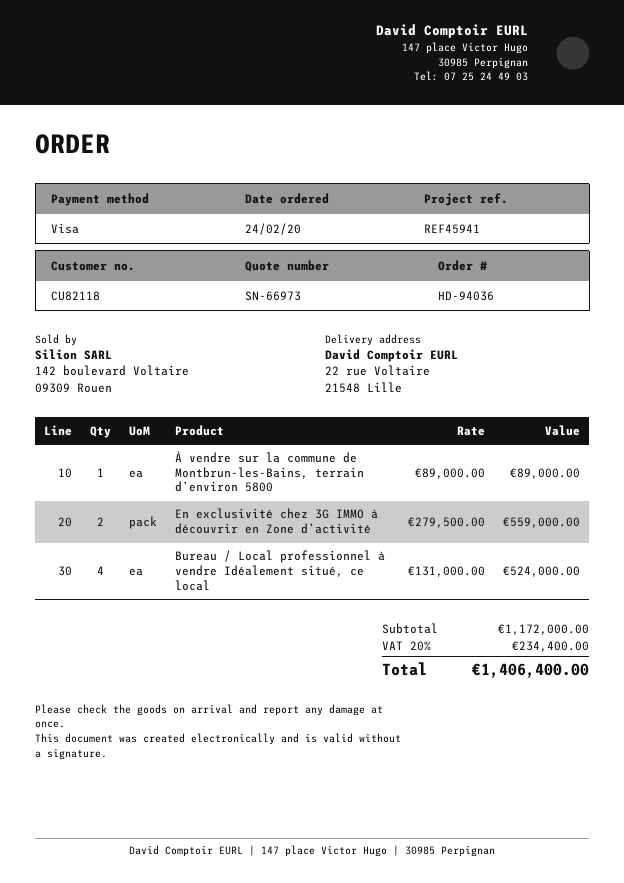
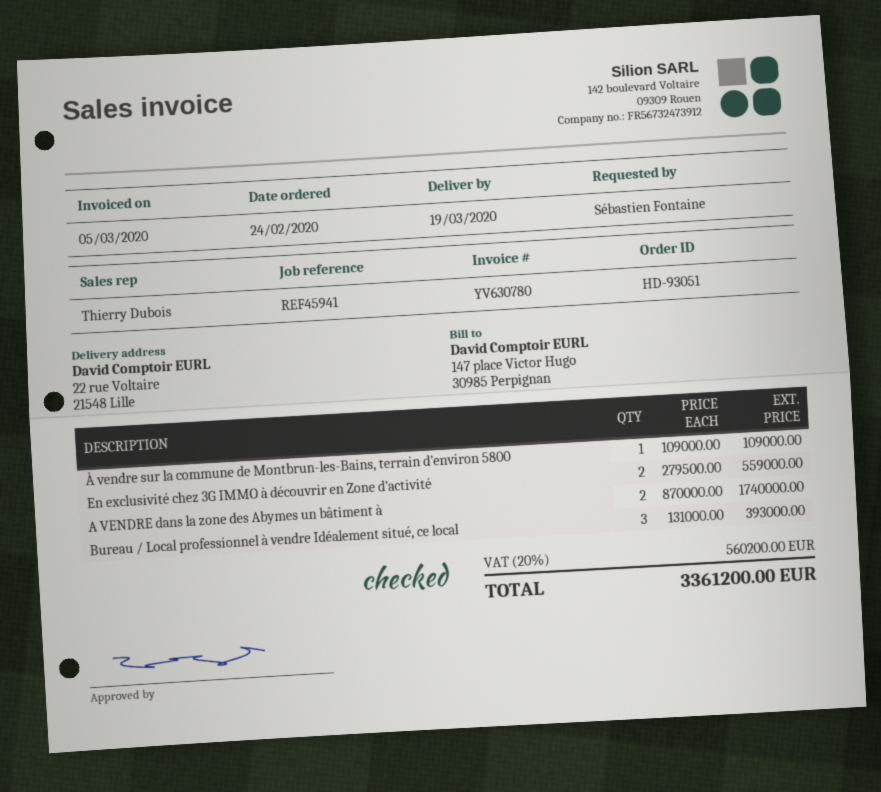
order number: HD-94036 -> HD-93051
À vendre sur la commune de Montbrun-les-Bains, terrain d’environ 5800: 1 x 89000.00 = 89000.00 -> 1 x 109000.00 = 109000.00
Bureau / Local professionnel à vendre Idéalement situé, ce local: 4 x 131000.00 = 524000.00 -> 3 x 131000.00 = 393000.00
A VENDRE dans la zone des Abymes un bâtiment à: none -> 2 x 870000.00 = 1740000.00
tax: 20% = 234400.00 -> 20% = 560200.00
total: 1406400.00 -> 3361200.00

